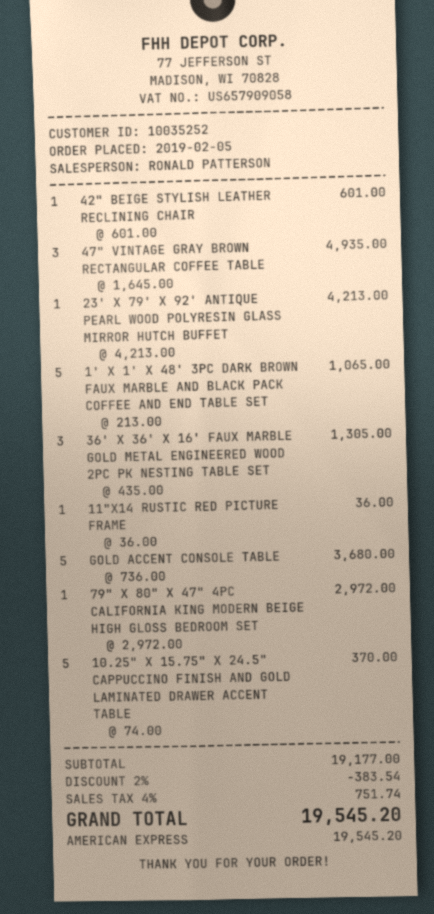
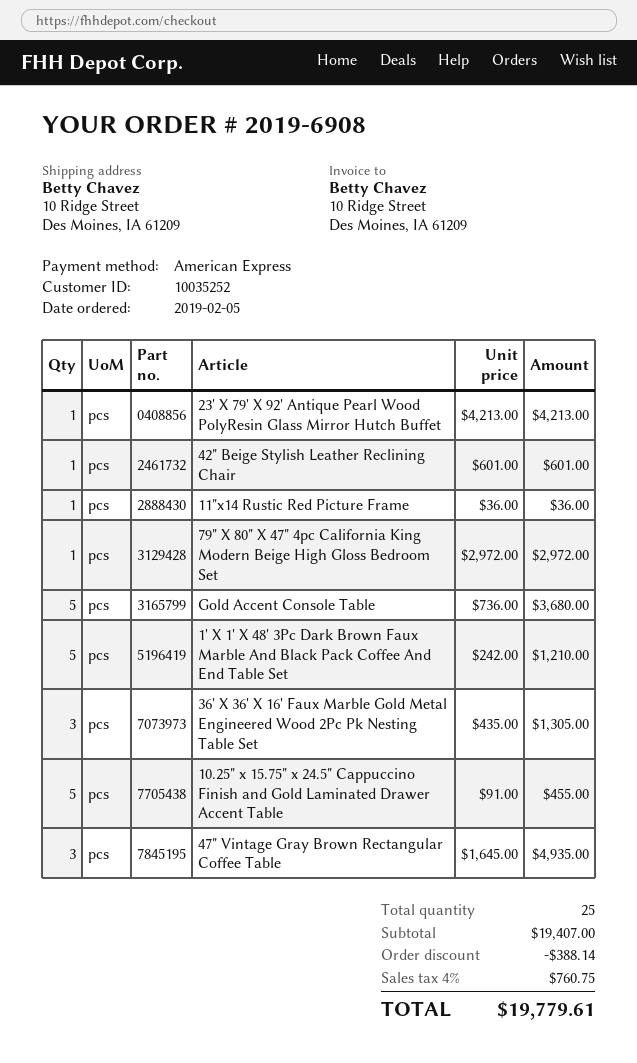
1' X 1' X 48' 3PC DARK BROWN FAUX MARBLE AND BLACK PACK COFFEE AND END TABLE SET: 5 x 213.00 = 1065.00 -> 5 x 242.00 = 1210.00
10.25" X 15.75" X 24.5" CAPPUCCINO FINISH AND GOLD LAMINATED DRAWER ACCENT TABLE: 5 x 74.00 = 370.00 -> 5 x 91.00 = 455.00
subtotal: 19177.00 -> 19407.00
discount: 383.54 -> 388.14
tax: 4% = 751.74 -> 4% = 760.75
total: 19545.20 -> 19779.61

